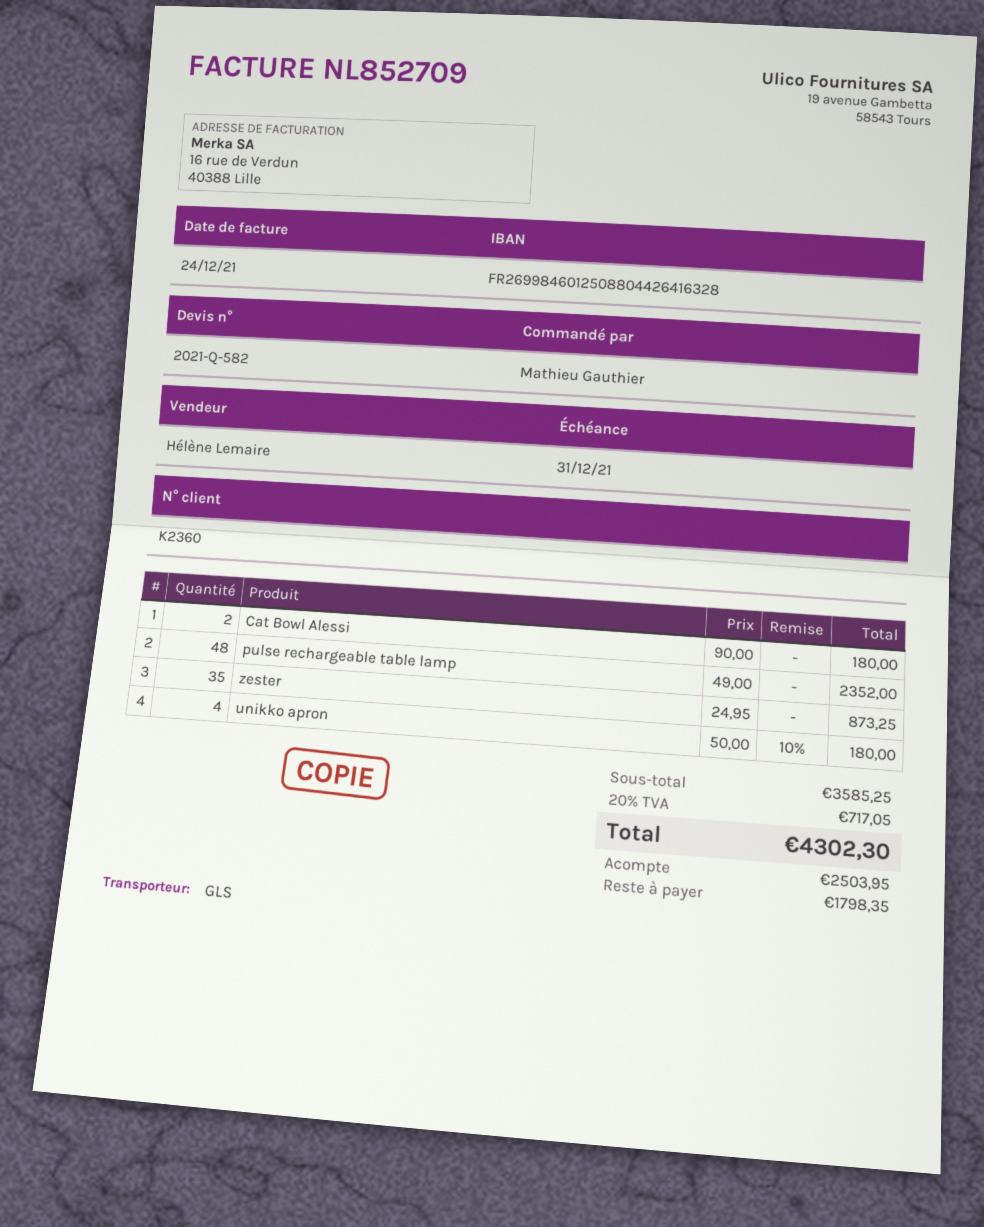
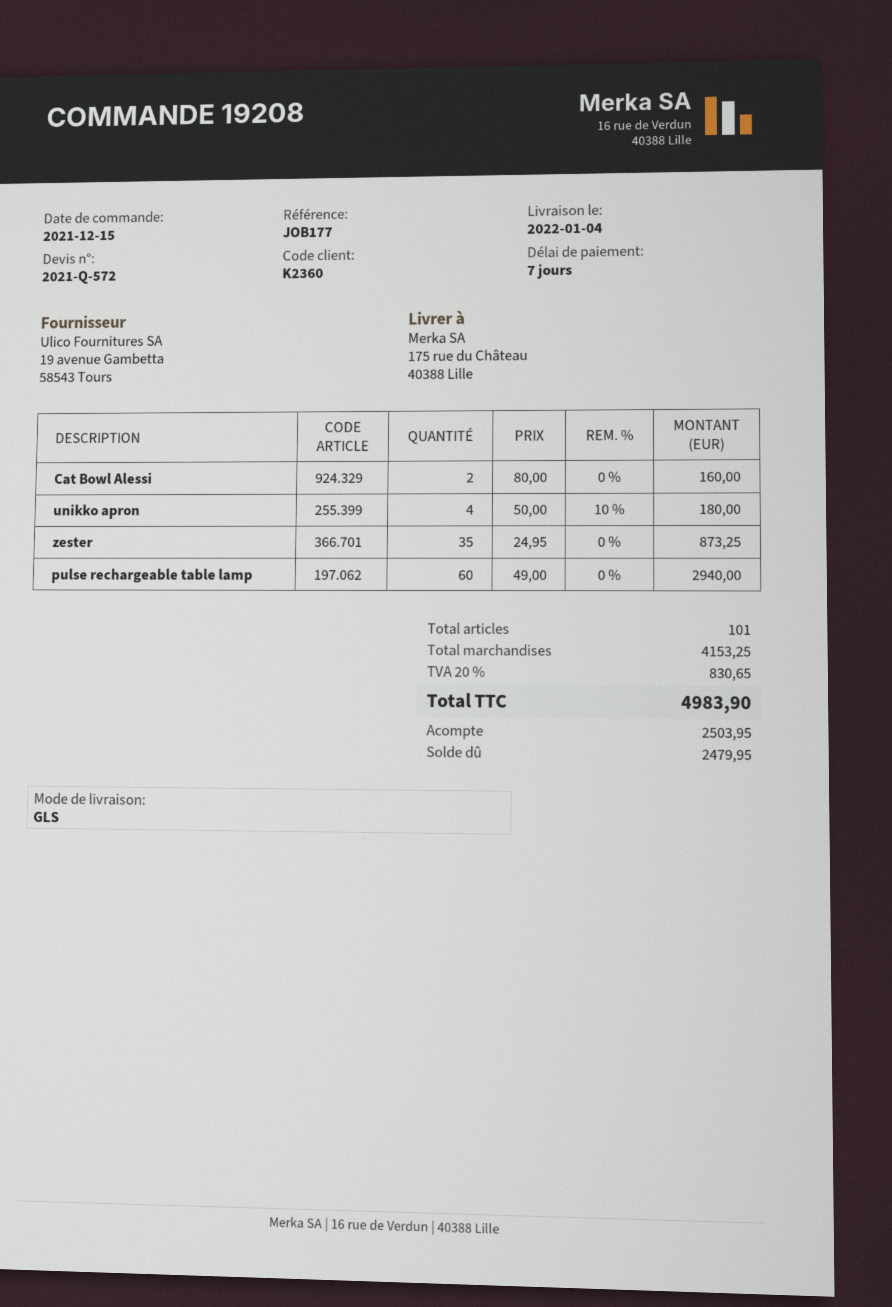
quote number: 2021-Q-582 -> 2021-Q-572
Cat Bowl Alessi: 2 x 90.00 = 180.00 -> 2 x 80.00 = 160.00
pulse rechargeable table lamp: 48 x 49.00 = 2352.00 -> 60 x 49.00 = 2940.00
subtotal: 3585.25 -> 4153.25
tax: 20% = 717.05 -> 20% = 830.65
total: 4302.30 -> 4983.90
balance: 1798.35 -> 2479.95

